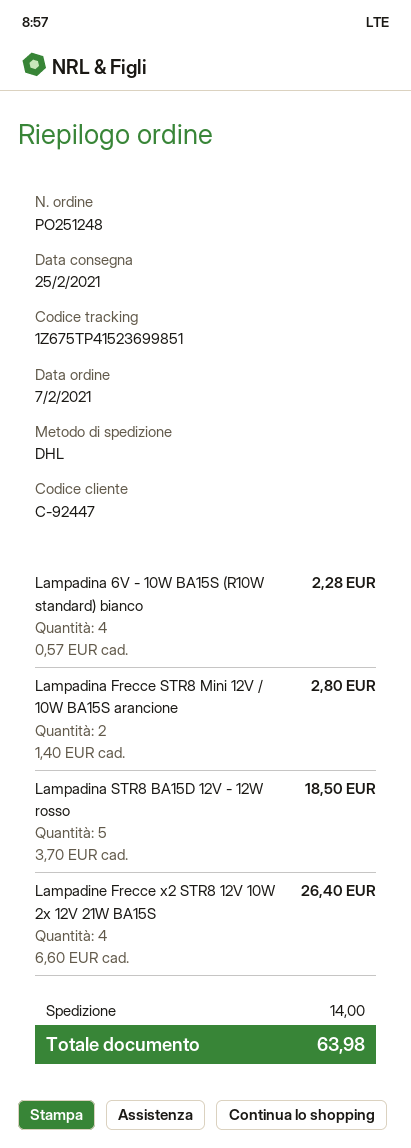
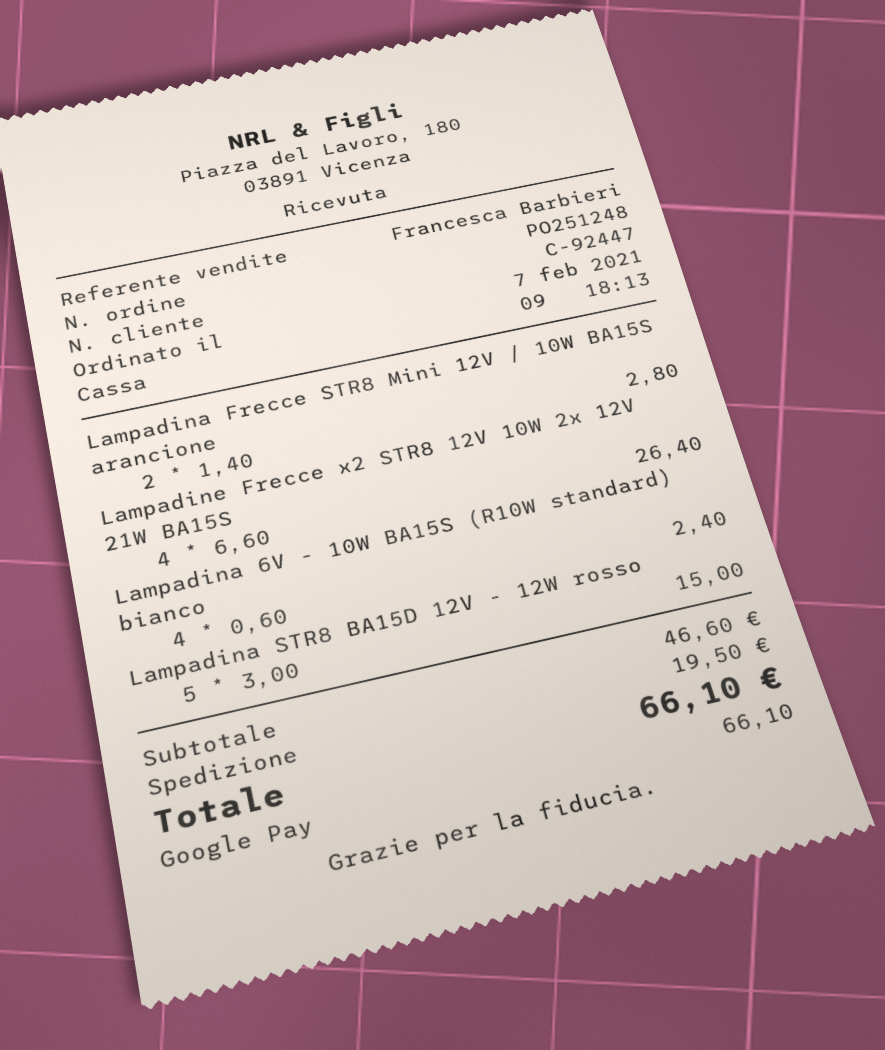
Lampadina 6V - 10W BA15S (R10W standard) bianco: 4 x 0.57 = 2.28 -> 4 x 0.60 = 2.40
Lampadina STR8 BA15D 12V - 12W rosso: 5 x 3.70 = 18.50 -> 5 x 3.00 = 15.00
shipping: 14.00 -> 19.50
total: 63.98 -> 66.10

